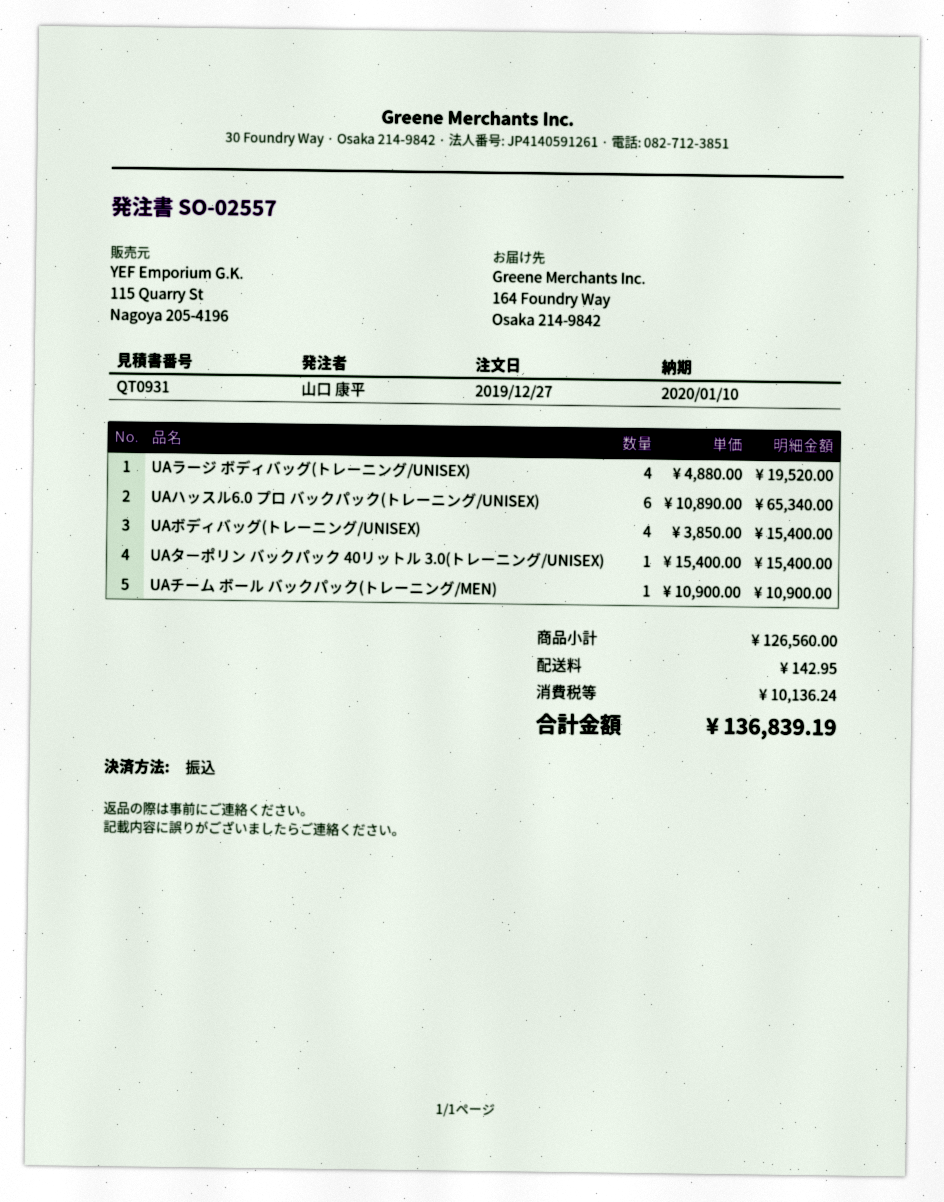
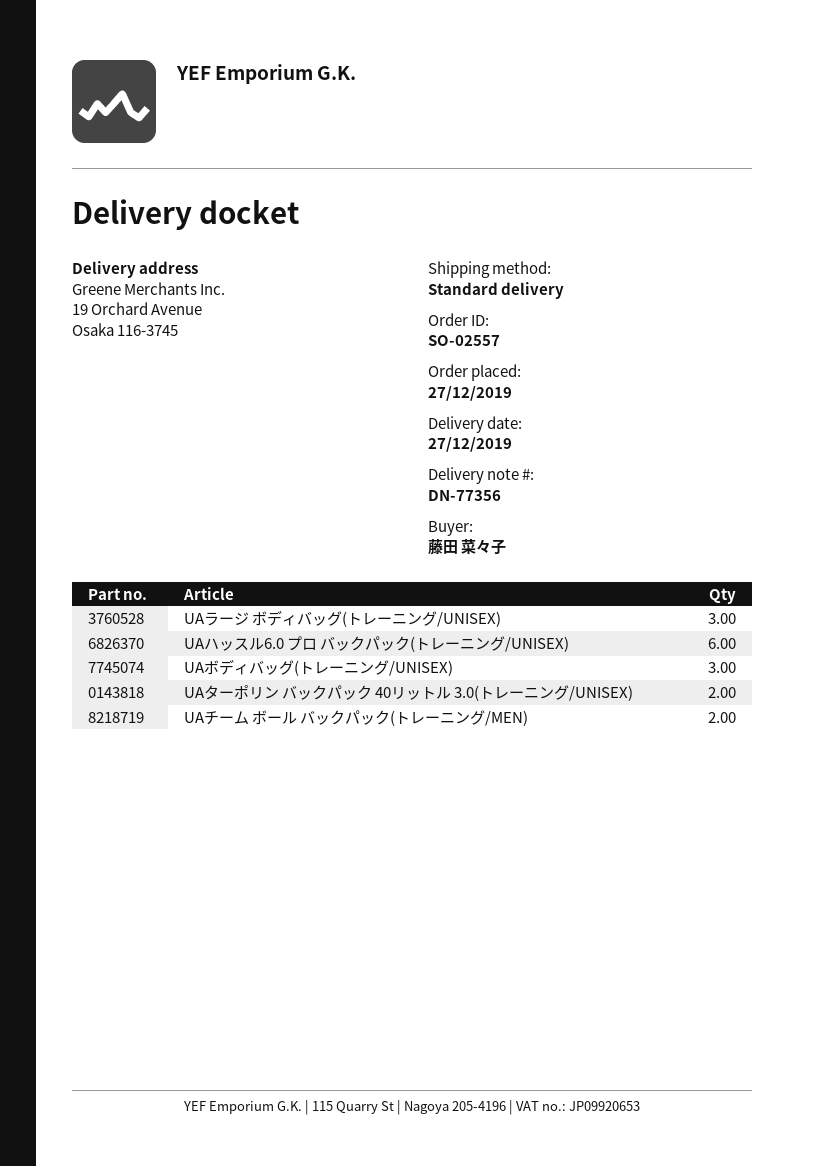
delivery date: 2020-01-10 -> 2019-12-27
ordered by: 山口 康平 -> 藤田 菜々子
ship to: 164 Foundry Way, Osaka 214-9842 -> 19 Orchard Avenue, Osaka 116-3745
UAラージ ボディバッグ(トレーニング/UNISEX): 4 -> 3
UAボディバッグ(トレーニング/UNISEX): 4 -> 3
UAターポリン バックパック 40リットル 3.0(トレーニング/UNISEX): 1 -> 2
UAチーム ボール バックパック(トレーニング/MEN): 1 -> 2

